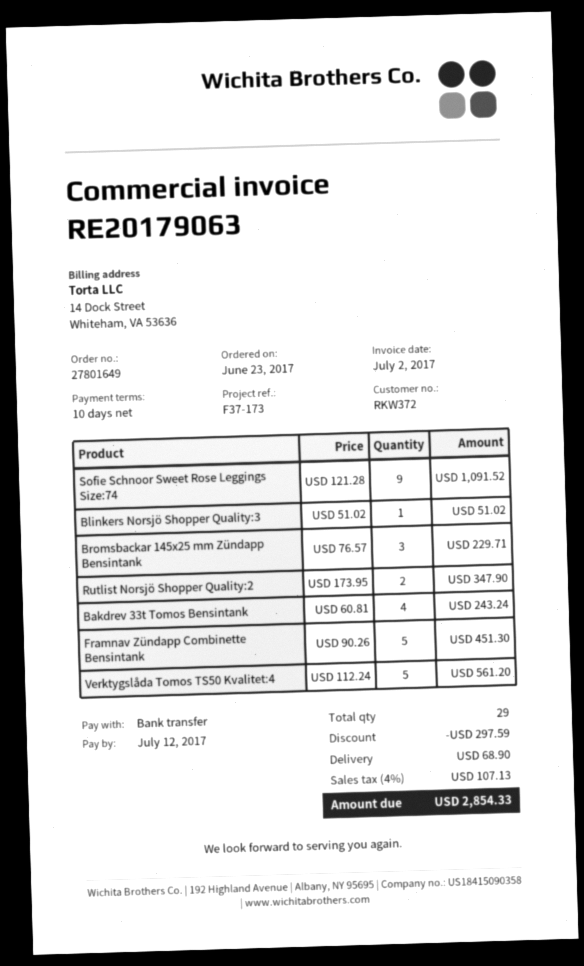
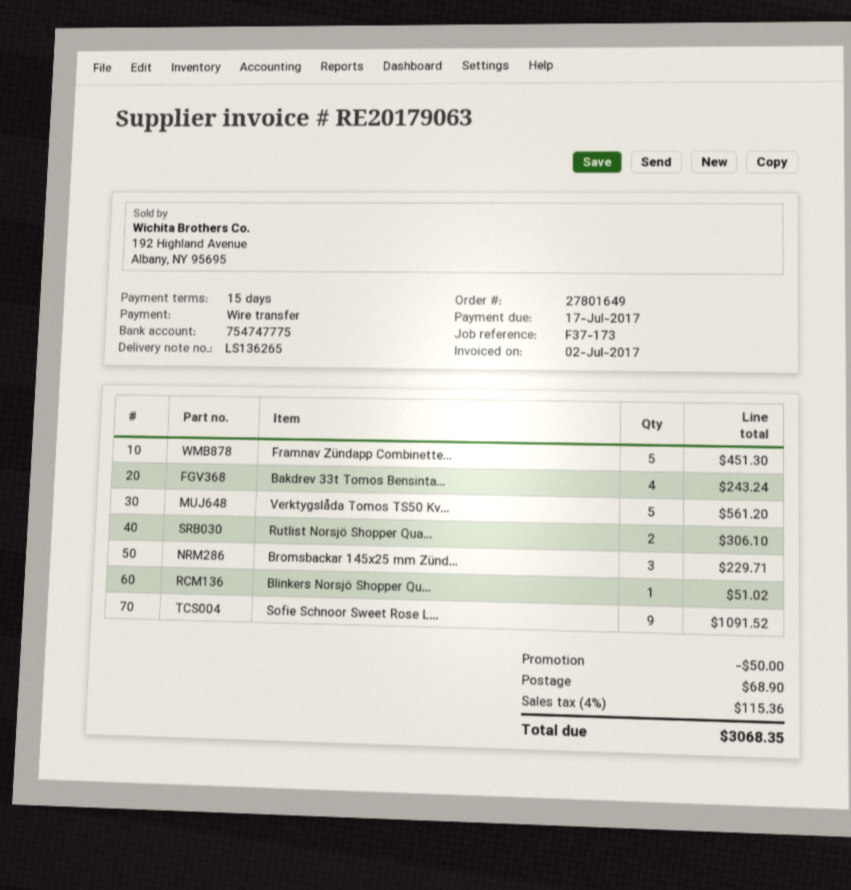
payment terms: 10 days -> 15 days
due date: 2017-07-12 -> 2017-07-17
Rutlist Norsjö Shopper Quality:2: 2 for 347.90 -> 2 for 306.10
discount: 297.59 -> 50.00
tax: 4% = 107.13 -> 4% = 115.36
total: 2854.33 -> 3068.35

